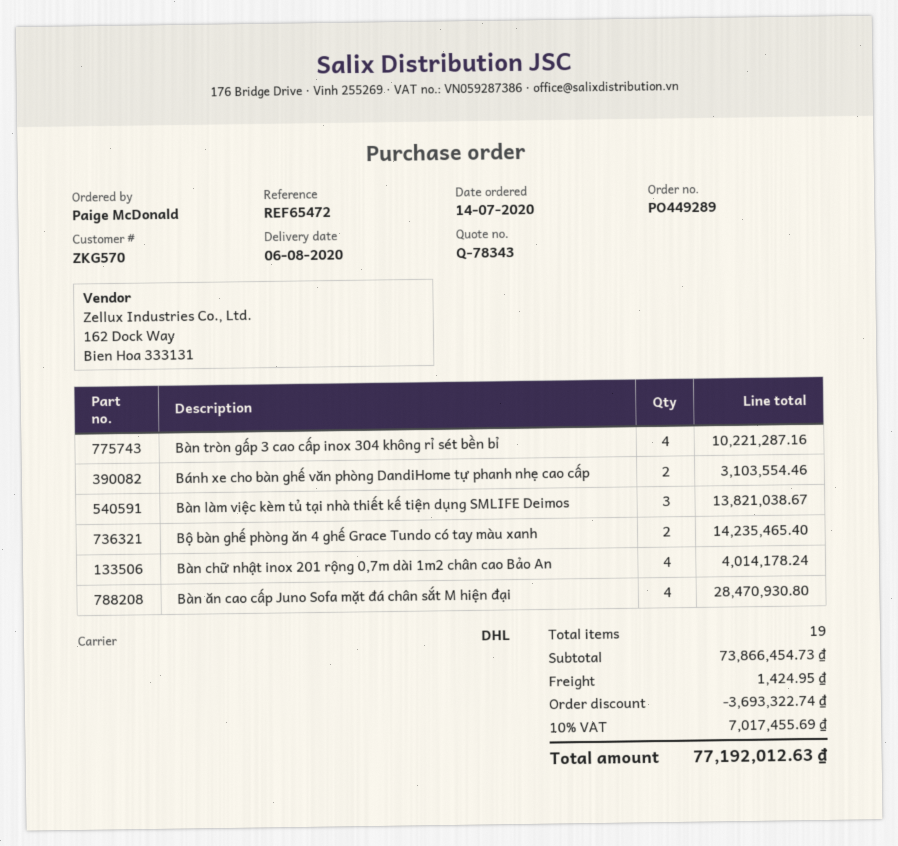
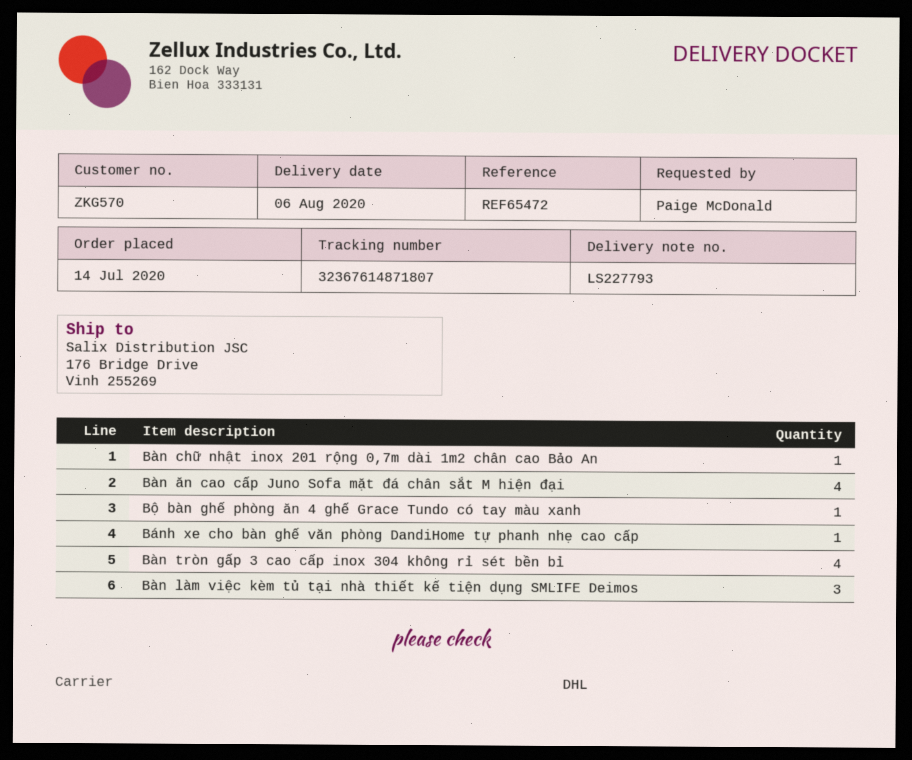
Bánh xe cho bàn ghế văn phòng DandiHome tự phanh nhẹ cao cấp: 2 -> 1
Bộ bàn ghế phòng ăn 4 ghế Grace Tundo có tay màu xanh: 2 -> 1
Bàn chữ nhật inox 201 rộng 0,7m dài 1m2 chân cao Bảo An: 4 -> 1

